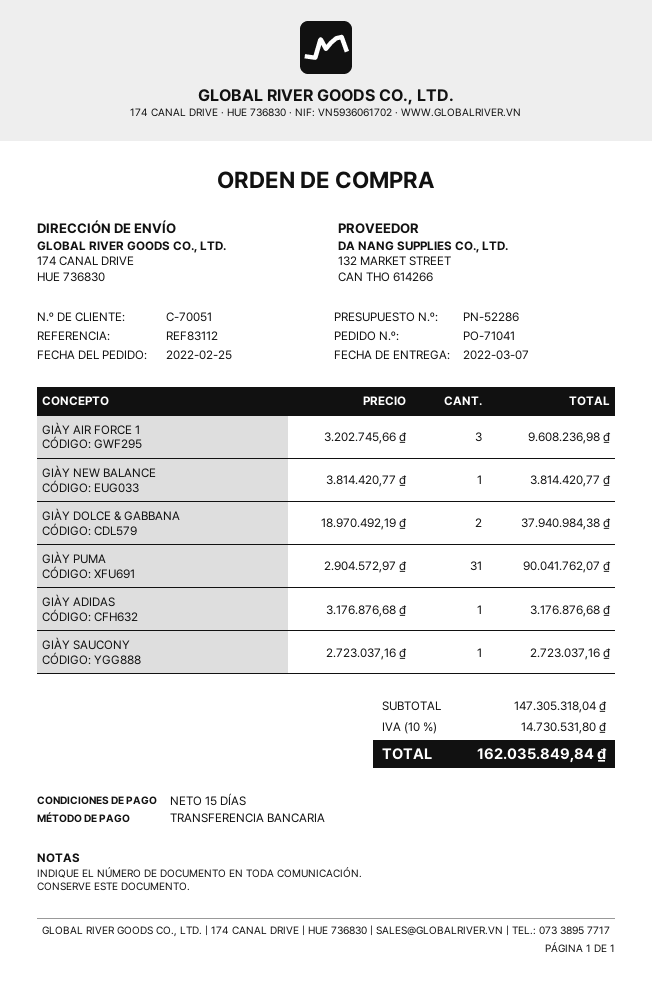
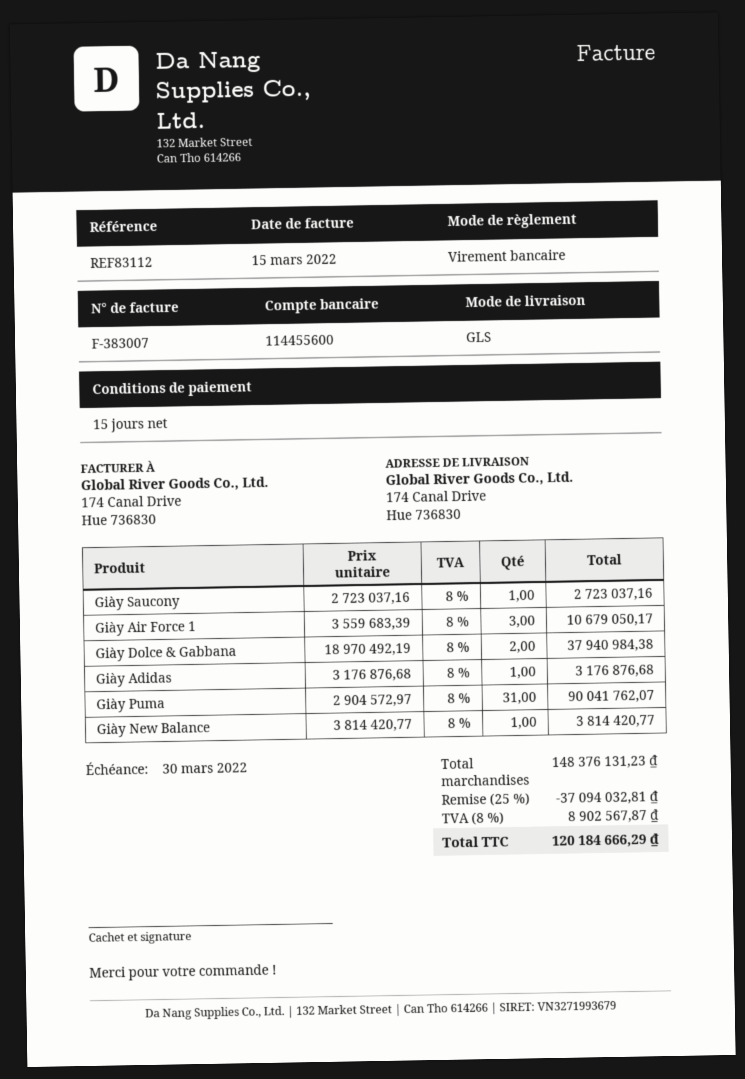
GIÀY AIR FORCE 1: 3 x 3202745.66 = 9608236.98 -> 3 x 3559683.39 = 10679050.17
subtotal: 147305318.04 -> 148376131.23
discount: none -> 25% = 37094032.81
tax: 10% = 14730531.80 -> 8% = 8902567.87
total: 162035849.84 -> 120184666.29

